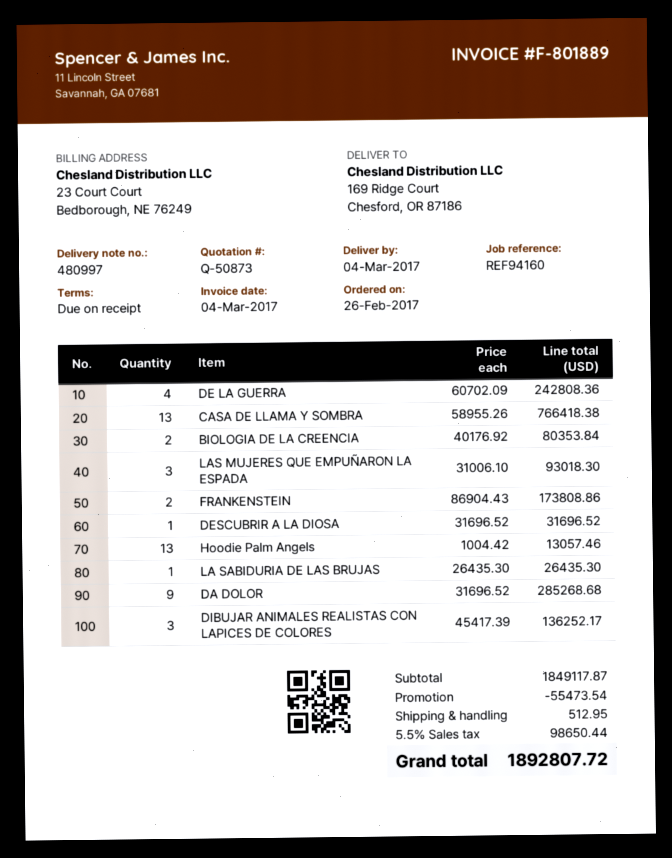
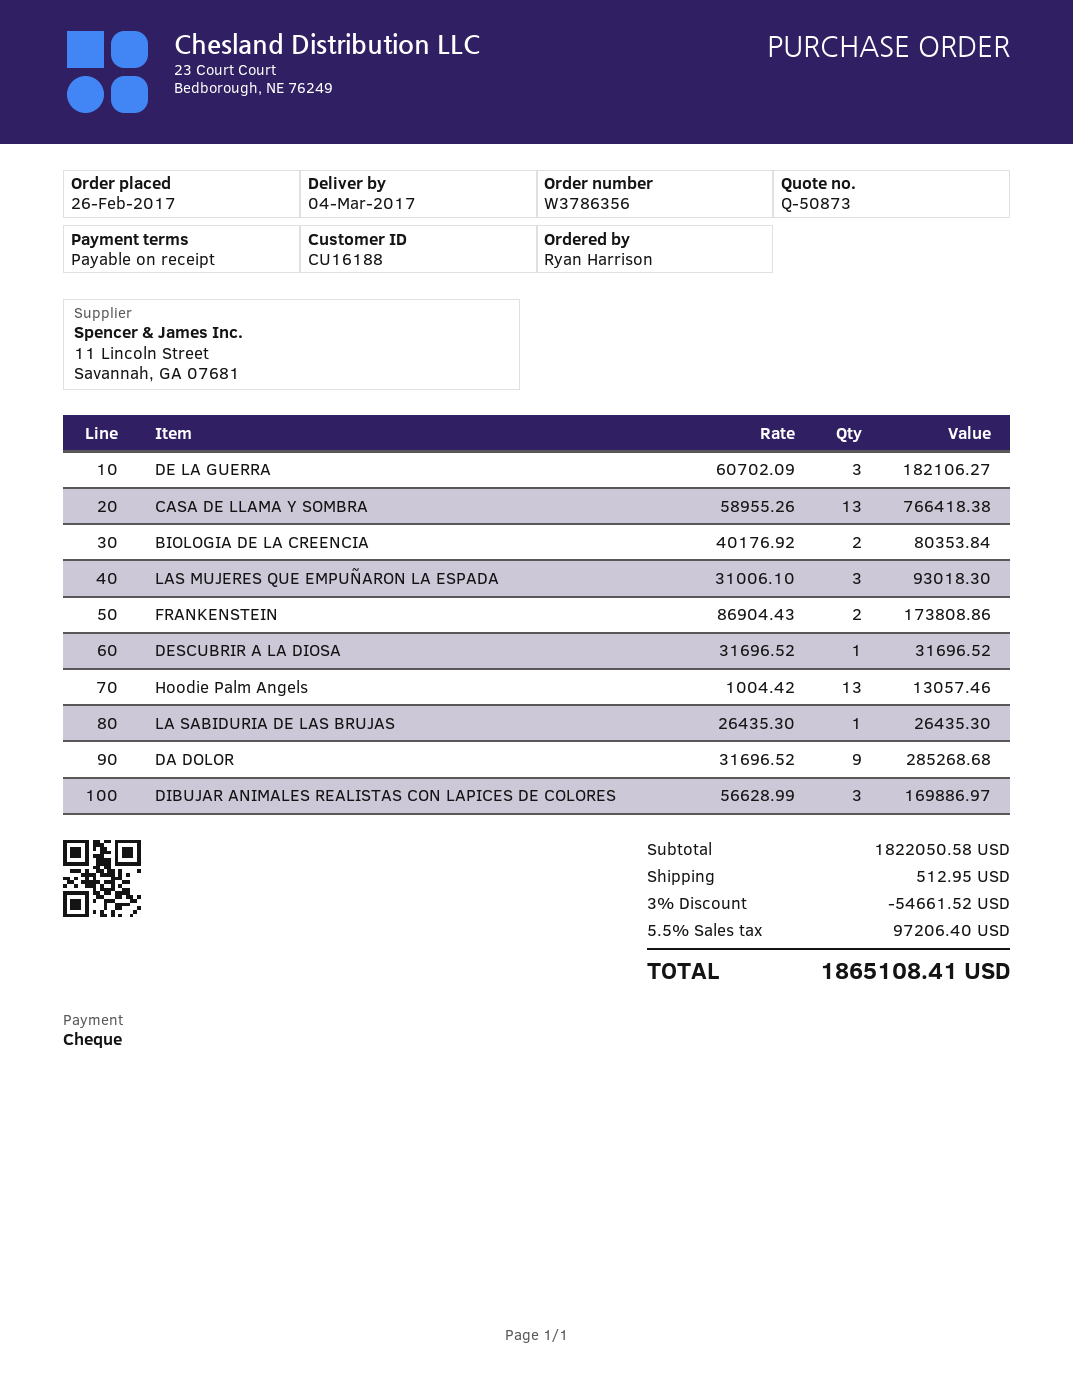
DE LA GUERRA: 4 x 60702.09 = 242808.36 -> 3 x 60702.09 = 182106.27
DIBUJAR ANIMALES REALISTAS CON LAPICES DE COLORES: 3 x 45417.39 = 136252.17 -> 3 x 56628.99 = 169886.97
subtotal: 1849117.87 -> 1822050.58
discount: 55473.54 -> 54661.52
tax: 5.5% = 98650.44 -> 5.5% = 97206.40
total: 1892807.72 -> 1865108.41

